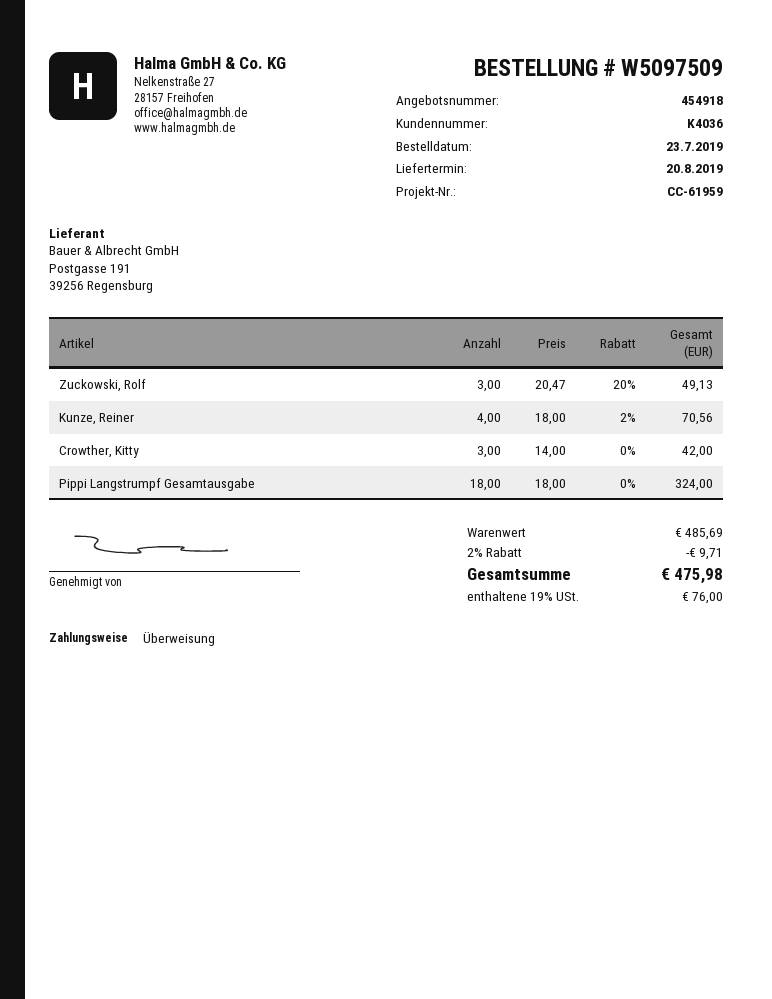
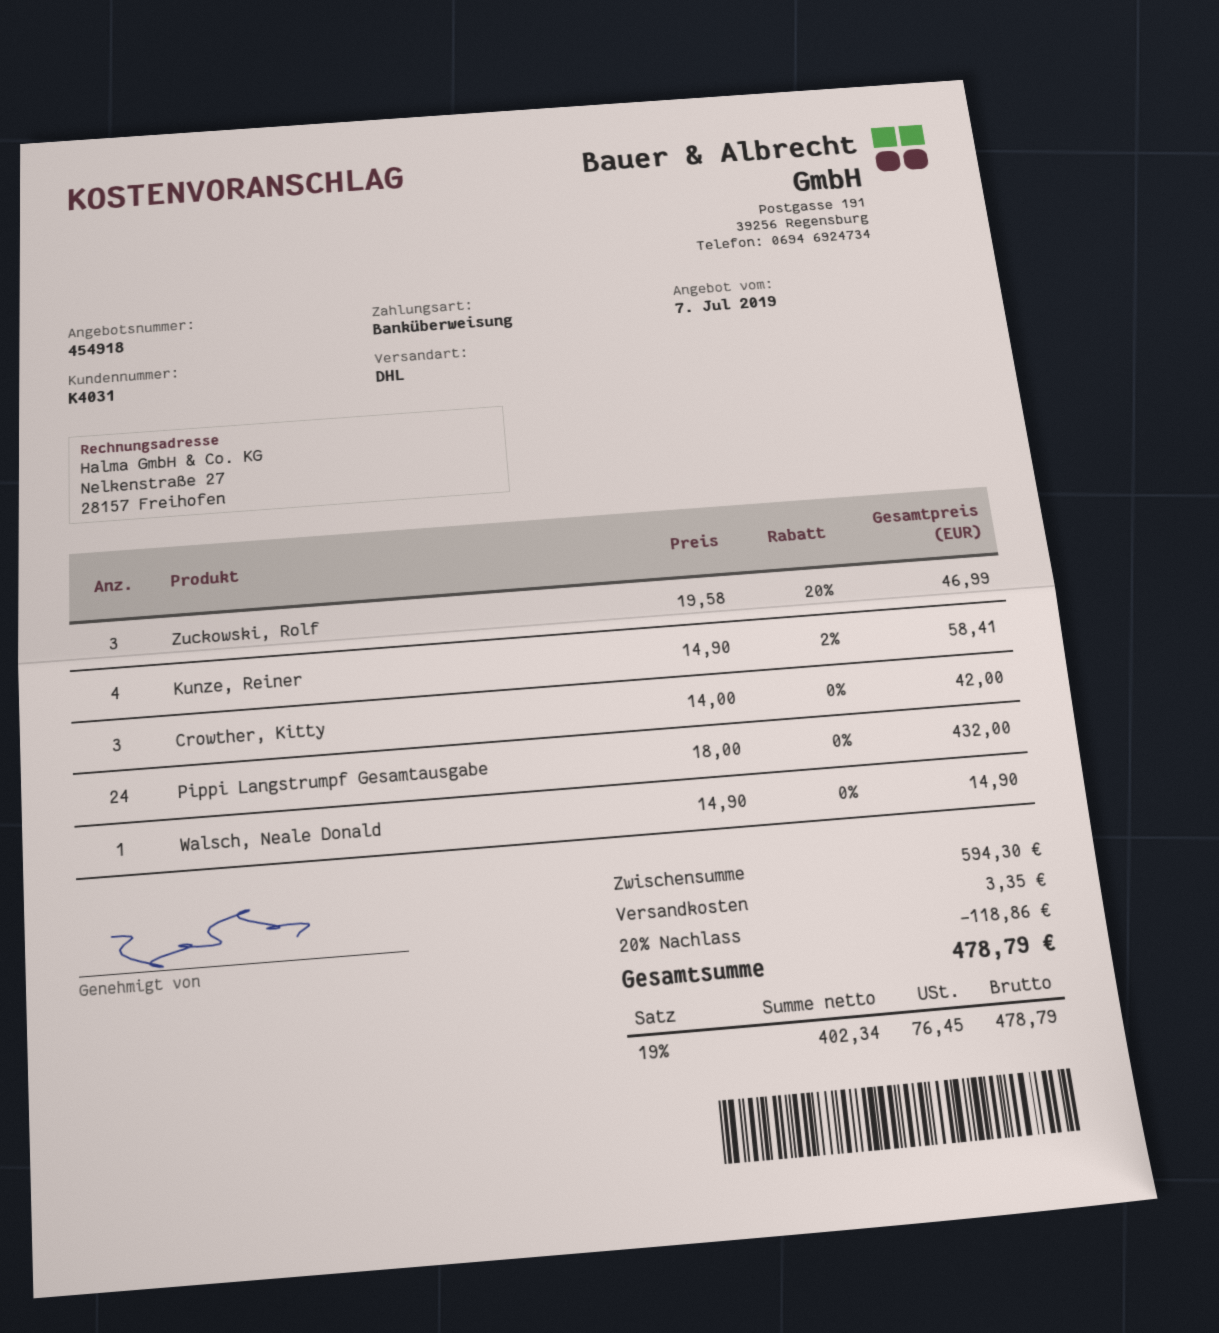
customer number: K4036 -> K4031
Zuckowski, Rolf: 3 x 20.47 - 20% = 49.13 -> 3 x 19.58 - 20% = 46.99
Kunze, Reiner: 4 x 18.00 - 2% = 70.56 -> 4 x 14.90 - 2% = 58.41
Pippi Langstrumpf Gesamtausgabe: 18 x 18.00 = 324.00 -> 24 x 18.00 = 432.00
Walsch, Neale Donald: none -> 1 x 14.90 = 14.90
subtotal: 485.69 -> 594.30
discount: 2% = 9.71 -> 20% = 118.86
shipping: none -> 3.35
tax: 19% = 76.00 -> 19% = 76.45
total: 475.98 -> 478.79

